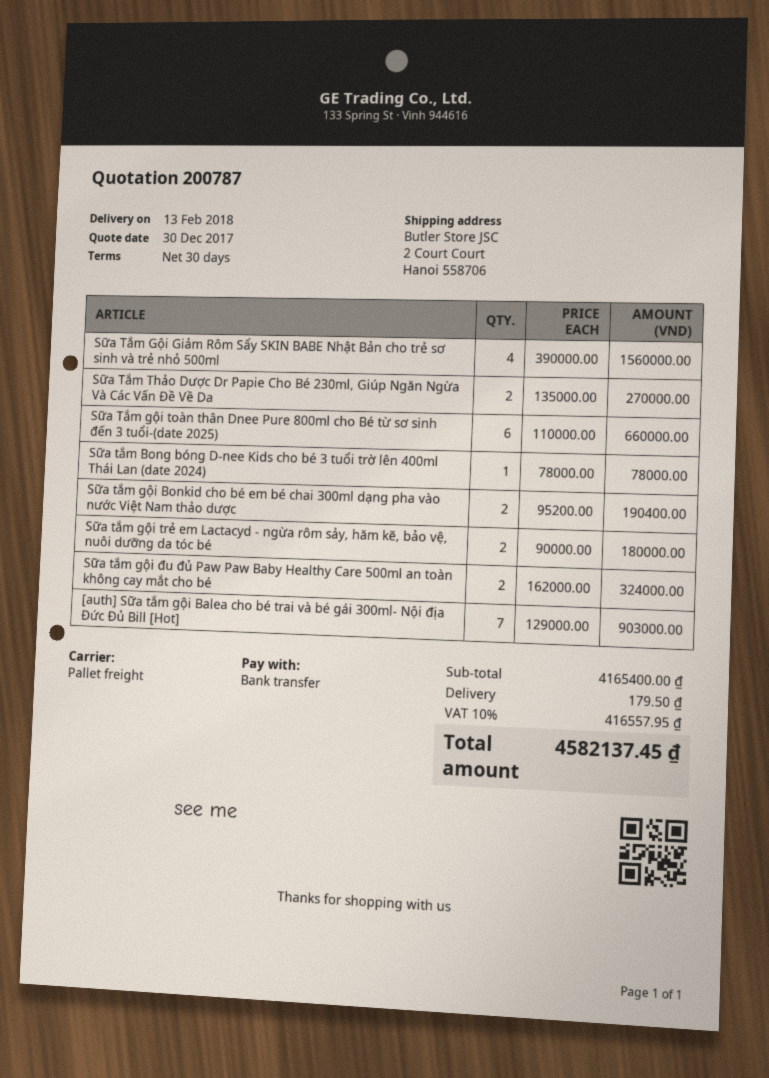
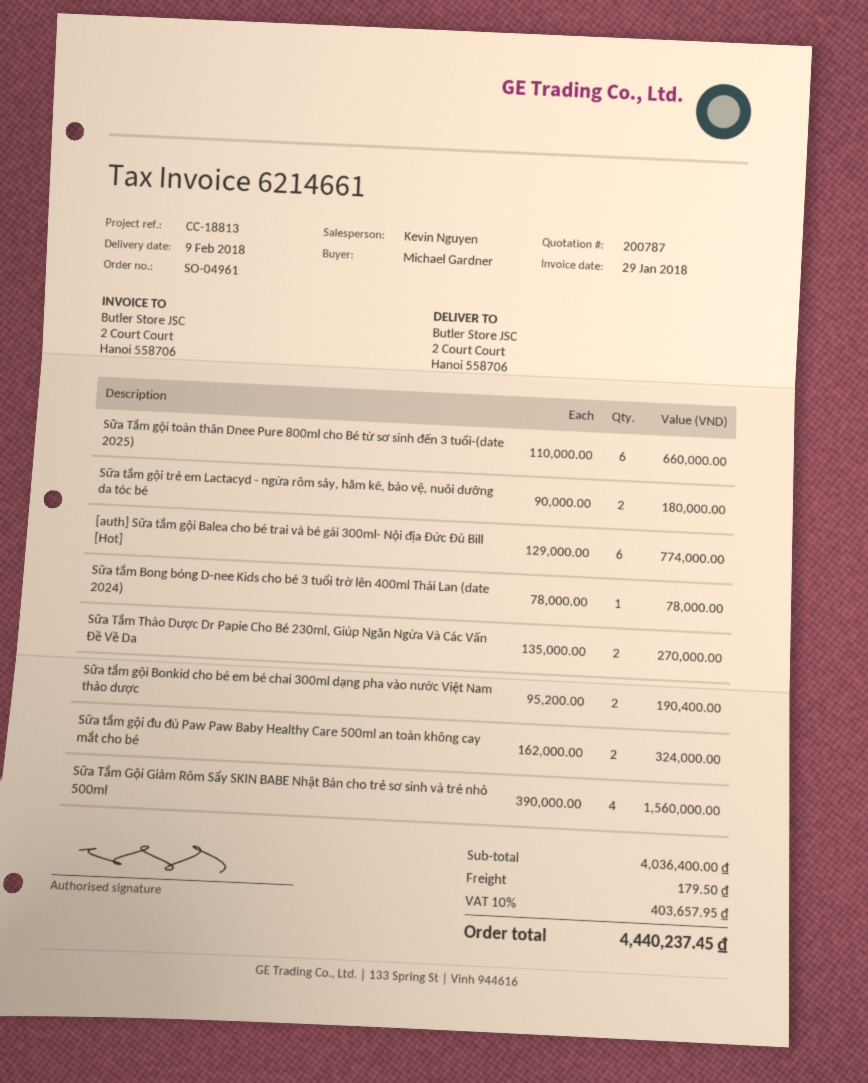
delivery date: 2018-02-13 -> 2018-02-09
[auth] Sữa tắm gội Balea cho bé trai và bé gái 300ml- Nội địa Đức Đủ Bill [Hot]: 7 x 129000.00 = 903000.00 -> 6 x 129000.00 = 774000.00
subtotal: 4165400.00 -> 4036400.00
tax: 10% = 416557.95 -> 10% = 403657.95
total: 4582137.45 -> 4440237.45

